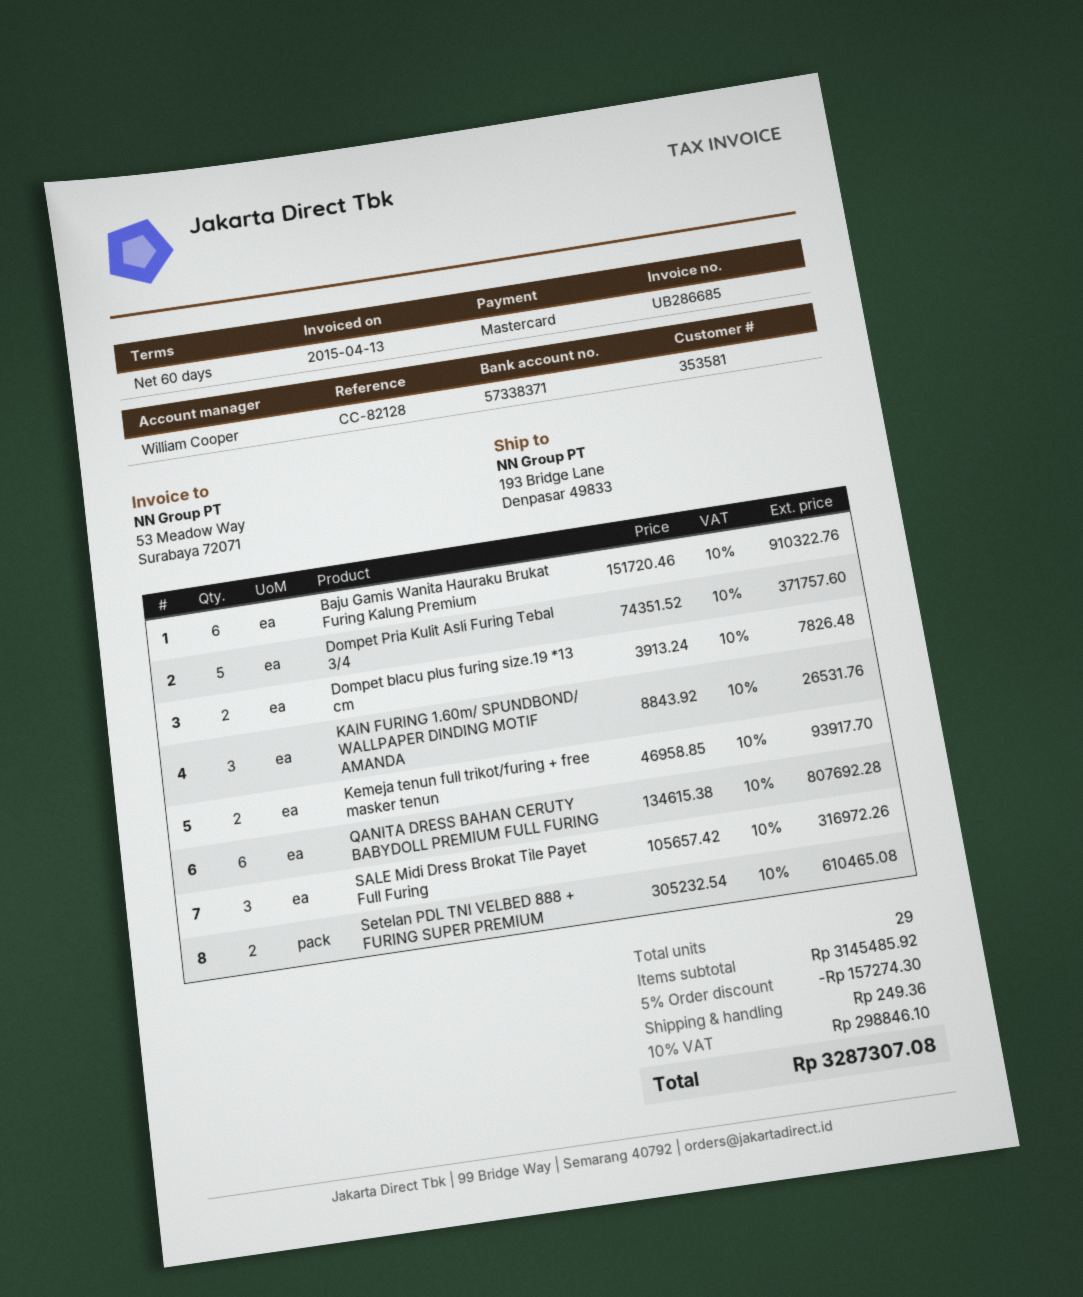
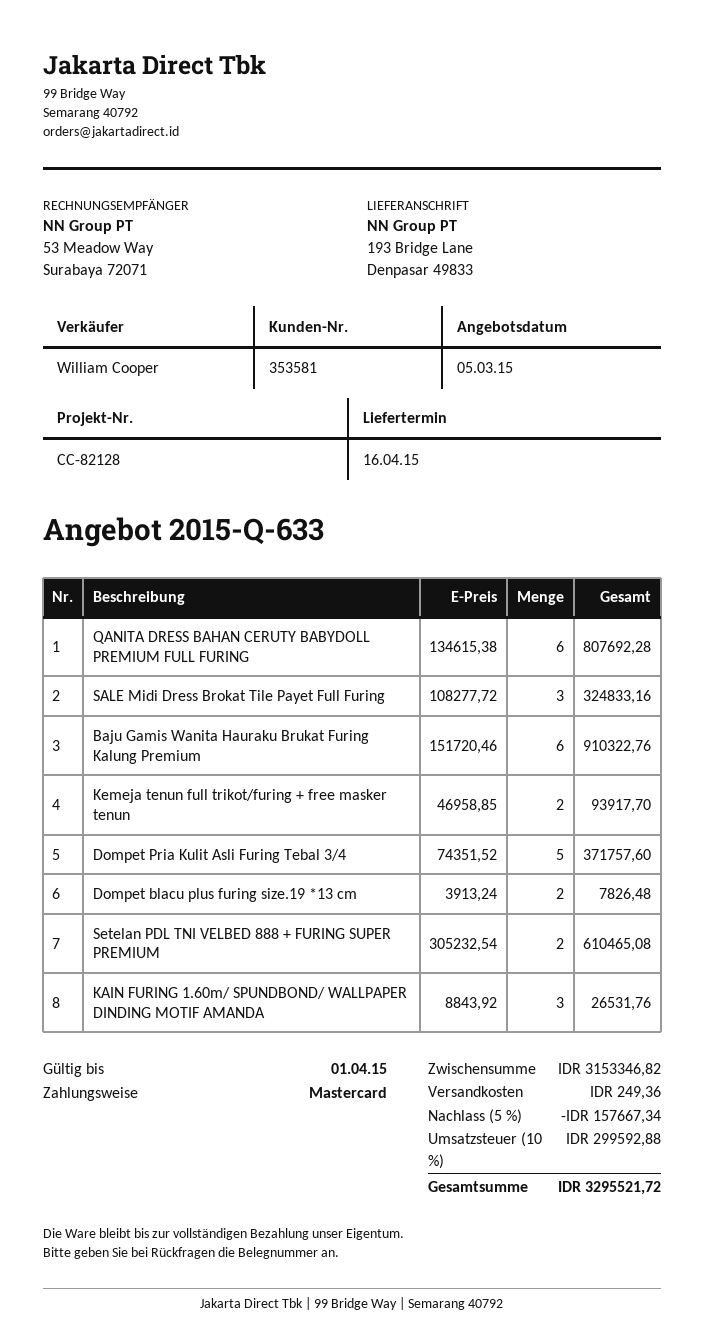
SALE Midi Dress Brokat Tile Payet Full Furing: 3 x 105657.42 = 316972.26 -> 3 x 108277.72 = 324833.16
subtotal: 3145485.92 -> 3153346.82
discount: 5% = 157274.30 -> 5% = 157667.34
tax: 10% = 298846.10 -> 10% = 299592.88
total: 3287307.08 -> 3295521.72

